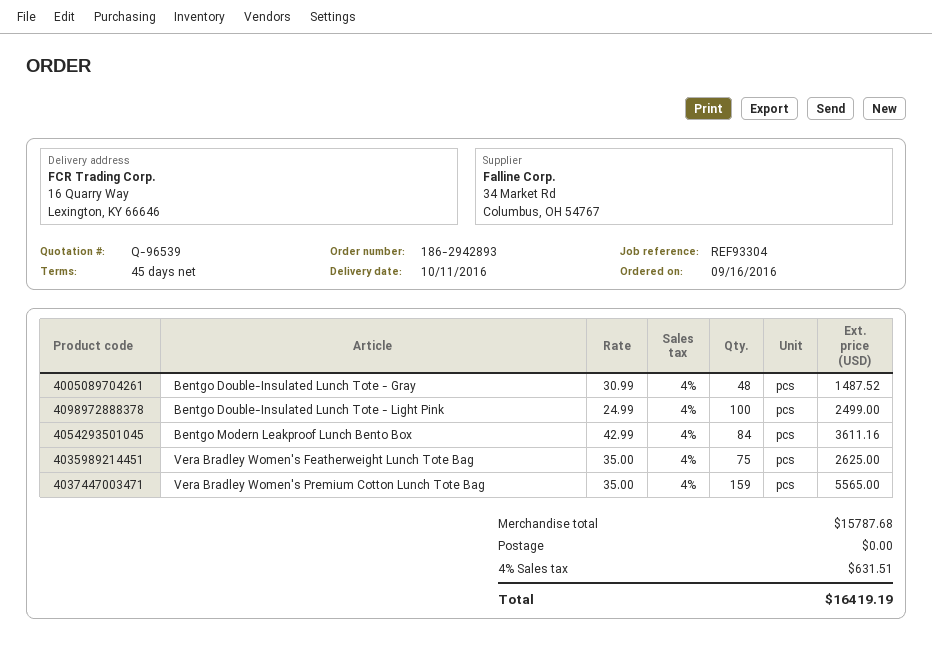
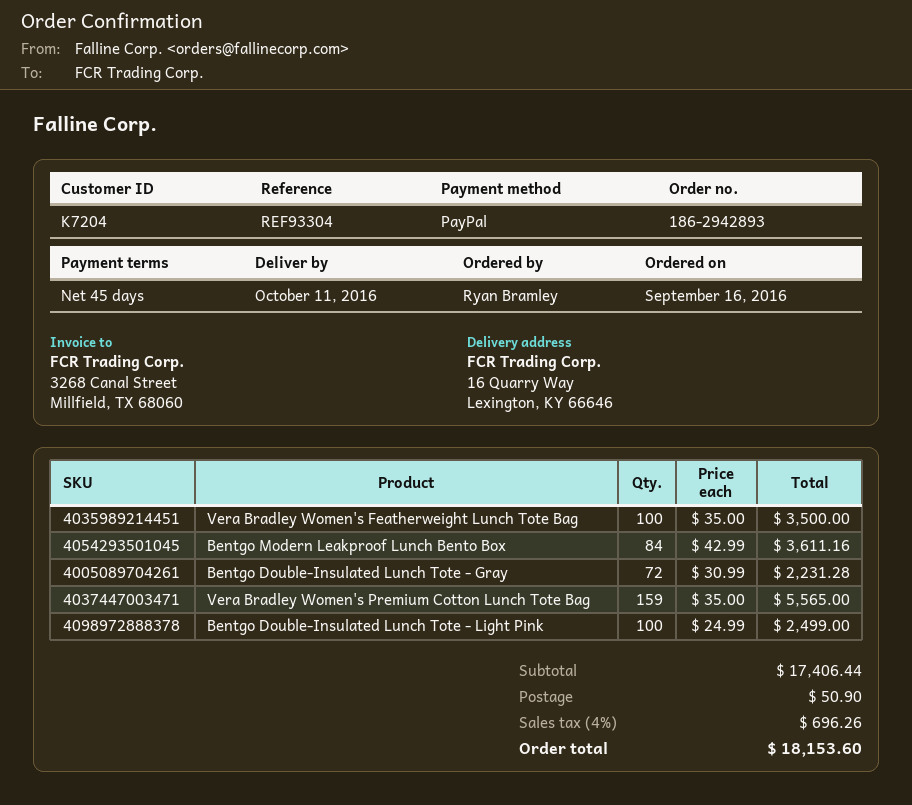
Bentgo Double-Insulated Lunch Tote - Gray: 48 x 30.99 = 1487.52 -> 72 x 30.99 = 2231.28
Vera Bradley Women's Featherweight Lunch Tote Bag: 75 x 35.00 = 2625.00 -> 100 x 35.00 = 3500.00
subtotal: 15787.68 -> 17406.44
shipping: 0.00 -> 50.90
tax: 4% = 631.51 -> 4% = 696.26
total: 16419.19 -> 18153.60

